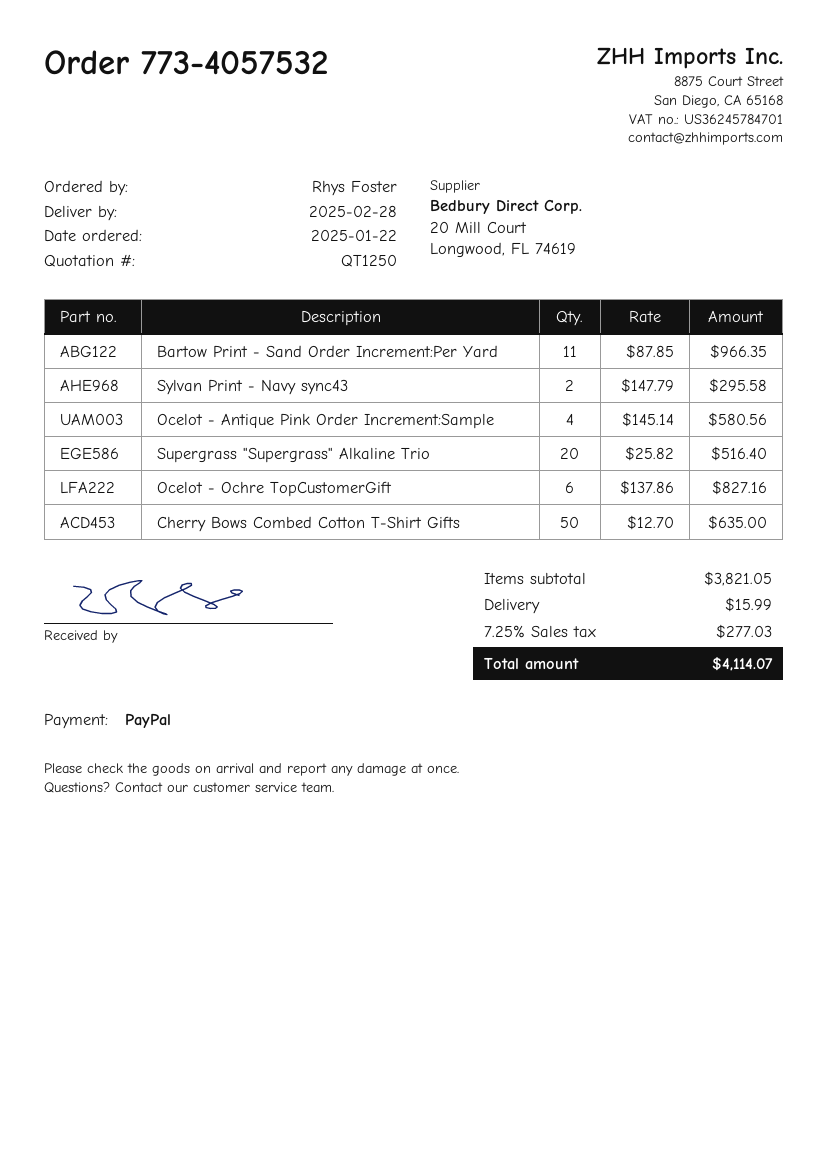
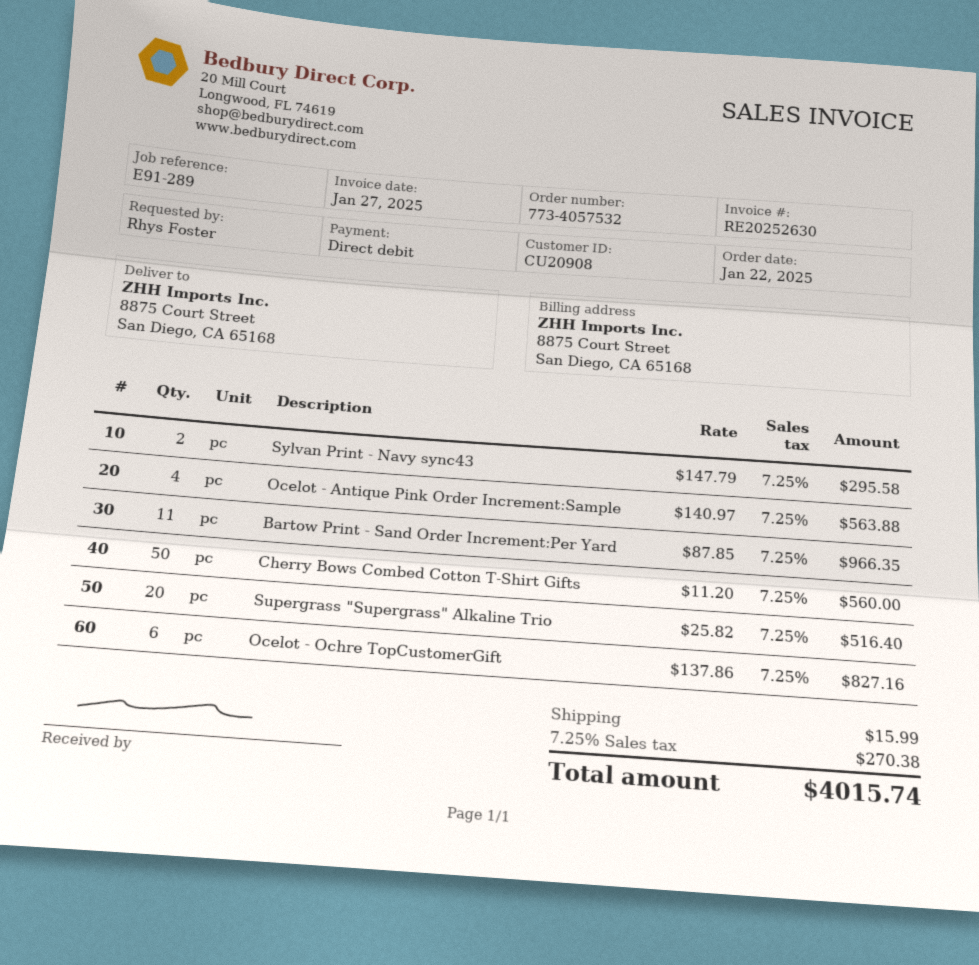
payment method: PayPal -> direct debit
Ocelot - Antique Pink Order Increment:Sample: 4 x 145.14 = 580.56 -> 4 x 140.97 = 563.88
Cherry Bows Combed Cotton T-Shirt Gifts: 50 x 12.70 = 635.00 -> 50 x 11.20 = 560.00
tax: 7.25% = 277.03 -> 7.25% = 270.38
total: 4114.07 -> 4015.74

